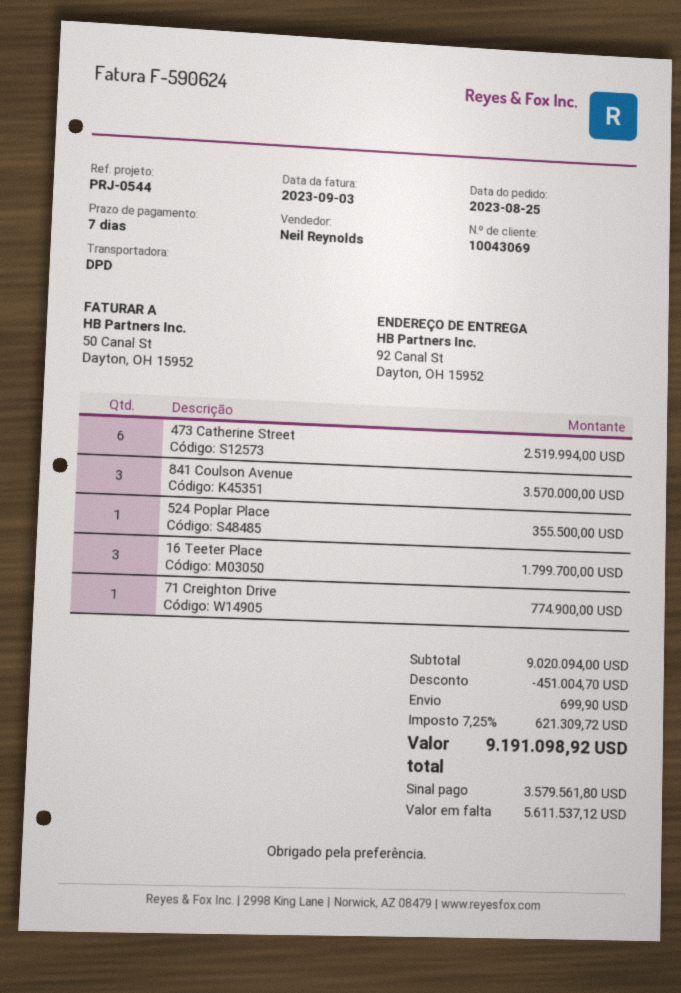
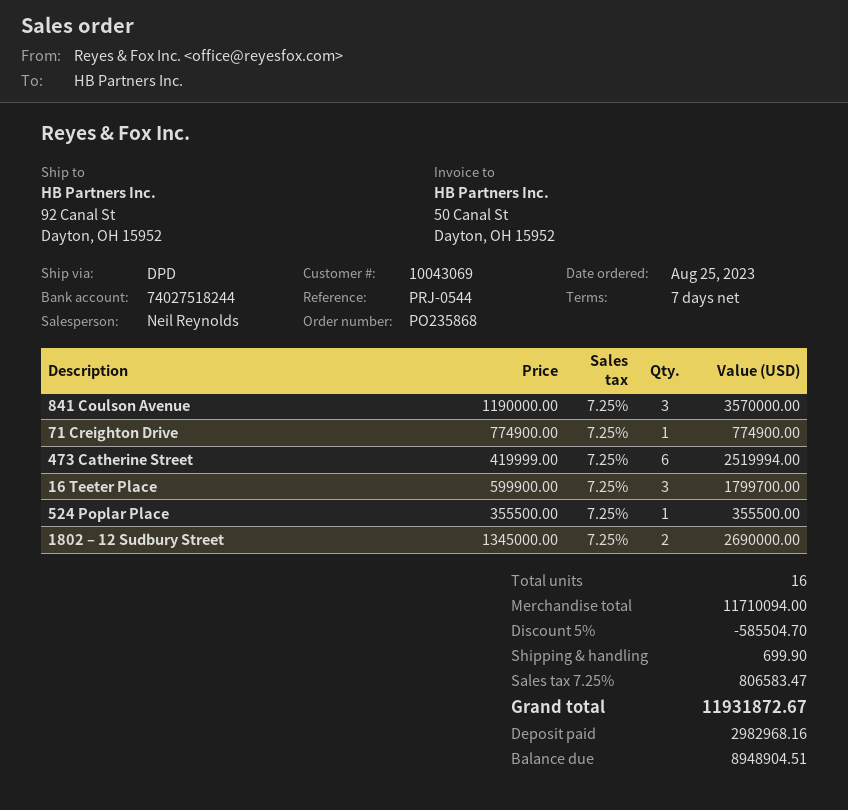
1802 – 12 Sudbury Street: none -> 2 for 2690000.00
subtotal: 9020094.00 -> 11710094.00
discount: 451004.70 -> 585504.70
tax: 7.25% = 621309.72 -> 7.25% = 806583.47
total: 9191098.92 -> 11931872.67
deposit: 3579561.80 -> 2982968.16
balance: 5611537.12 -> 8948904.51

